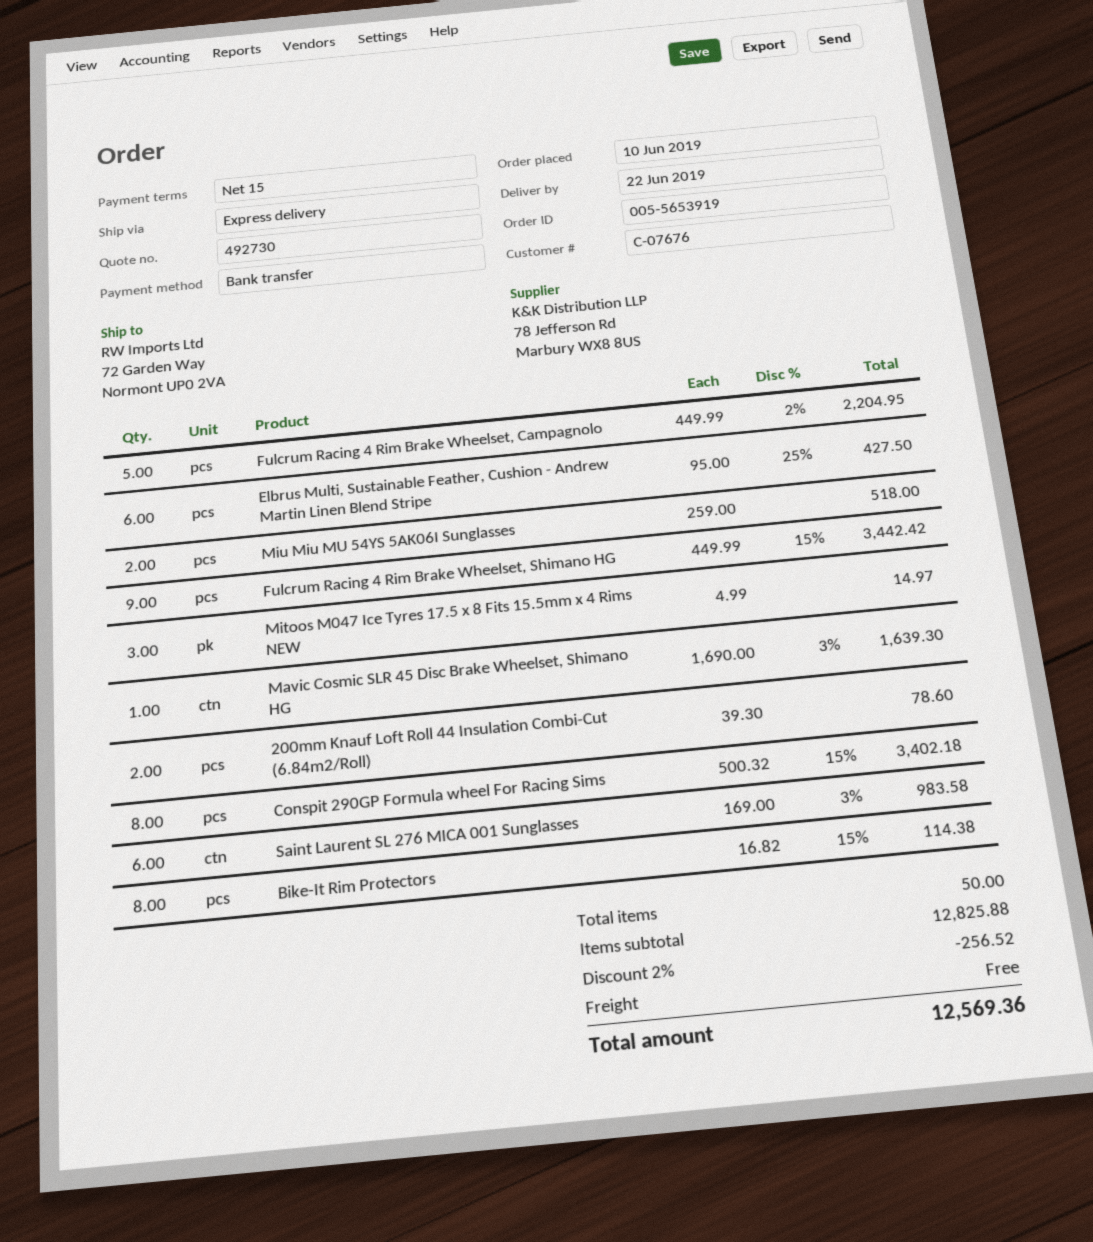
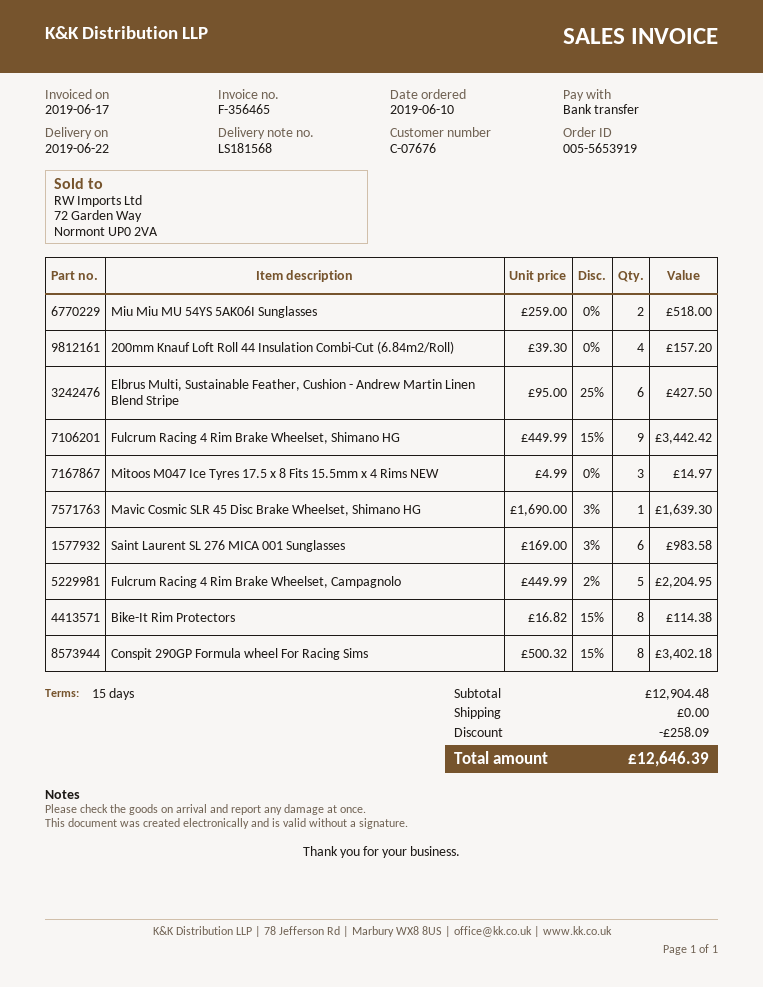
200mm Knauf Loft Roll 44 Insulation Combi-Cut (6.84m2/Roll): 2 x 39.30 = 78.60 -> 4 x 39.30 = 157.20
subtotal: 12825.88 -> 12904.48
discount: 256.52 -> 258.09
total: 12569.36 -> 12646.39

